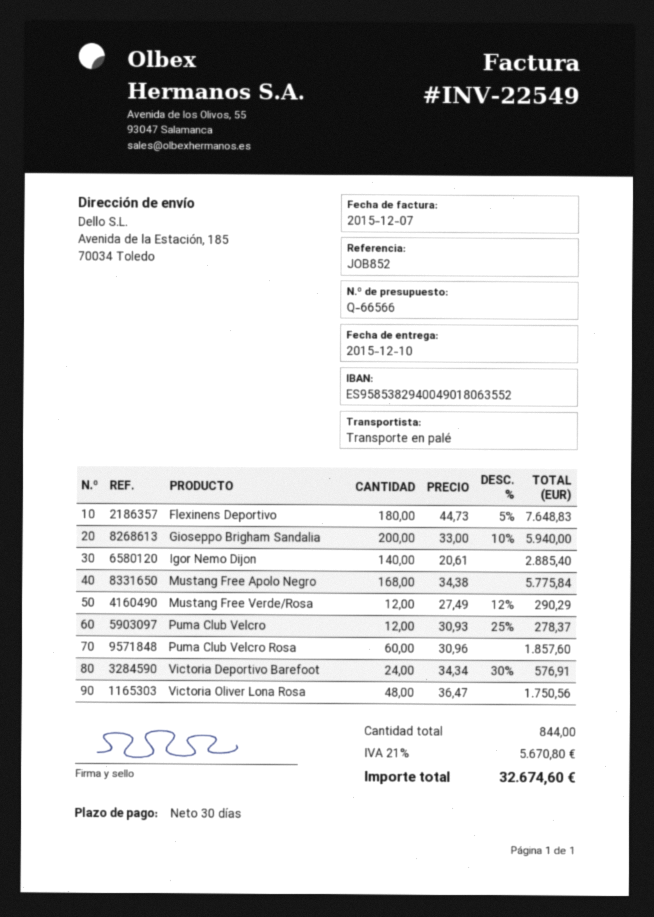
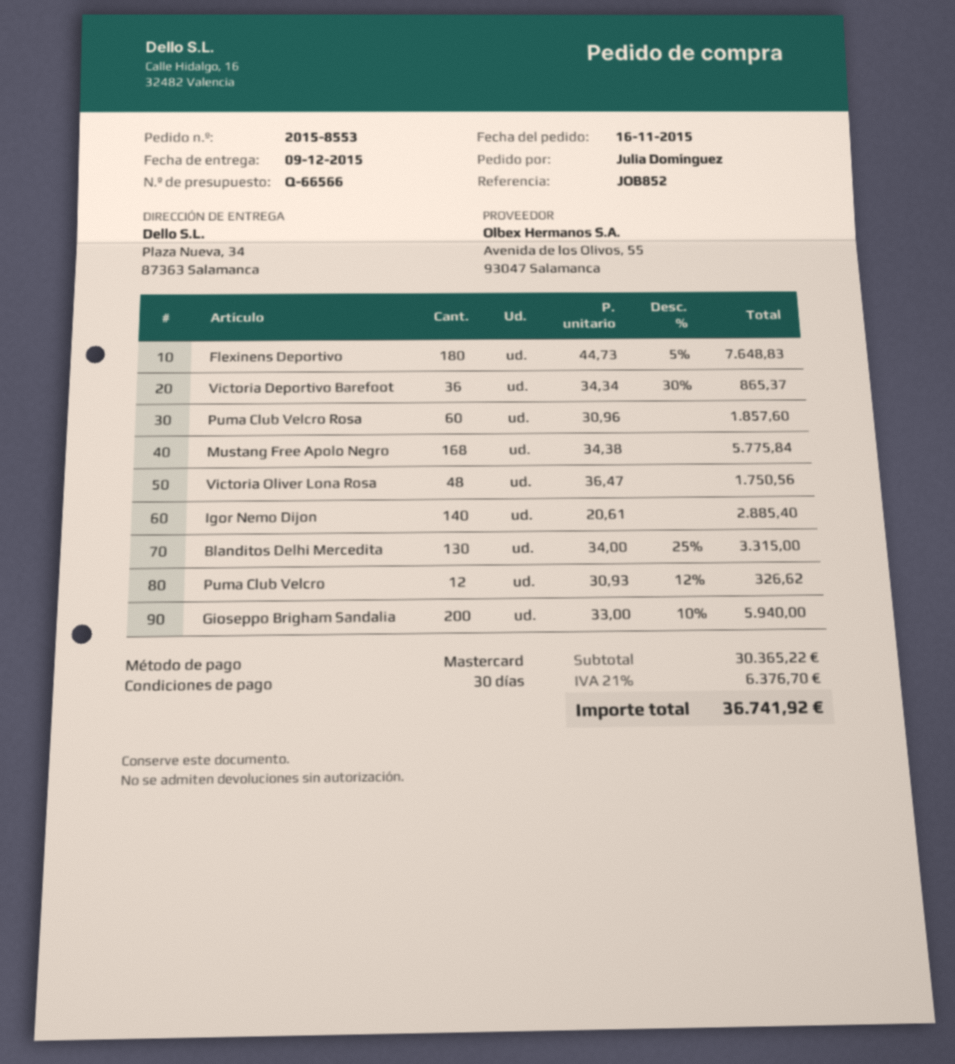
delivery date: 2015-12-10 -> 2015-12-09
ship to: Avenida de la Estación, 185, 70034 Toledo -> Plaza Nueva, 34, 87363 Salamanca
Mustang Free Verde/Rosa: 12 x 27.49 - 12% = 290.29 -> none
Puma Club Velcro: 12 x 30.93 - 25% = 278.37 -> 12 x 30.93 - 12% = 326.62
Victoria Deportivo Barefoot: 24 x 34.34 - 30% = 576.91 -> 36 x 34.34 - 30% = 865.37
Blanditos Delhi Mercedita: none -> 130 x 34.00 - 25% = 3315.00
tax: 21% = 5670.80 -> 21% = 6376.70
total: 32674.60 -> 36741.92

